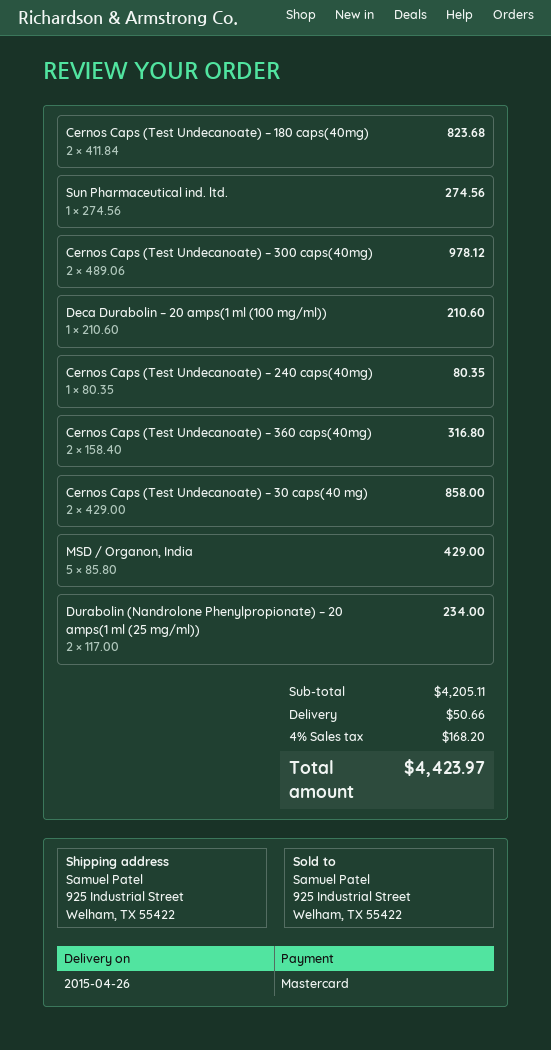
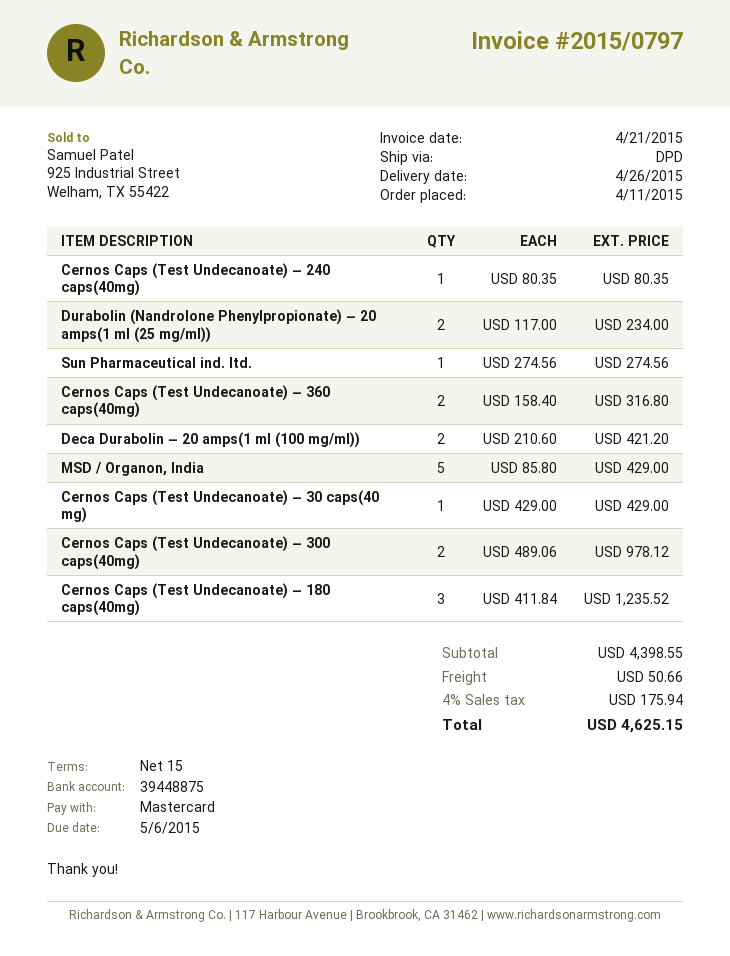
Cernos Caps (Test Undecanoate) – 180 caps(40mg): 2 x 411.84 = 823.68 -> 3 x 411.84 = 1235.52
Deca Durabolin – 20 amps(1 ml (100 mg/ml)): 1 x 210.60 = 210.60 -> 2 x 210.60 = 421.20
Cernos Caps (Test Undecanoate) – 30 caps(40 mg): 2 x 429.00 = 858.00 -> 1 x 429.00 = 429.00
subtotal: 4205.11 -> 4398.55
tax: 4% = 168.20 -> 4% = 175.94
total: 4423.97 -> 4625.15

